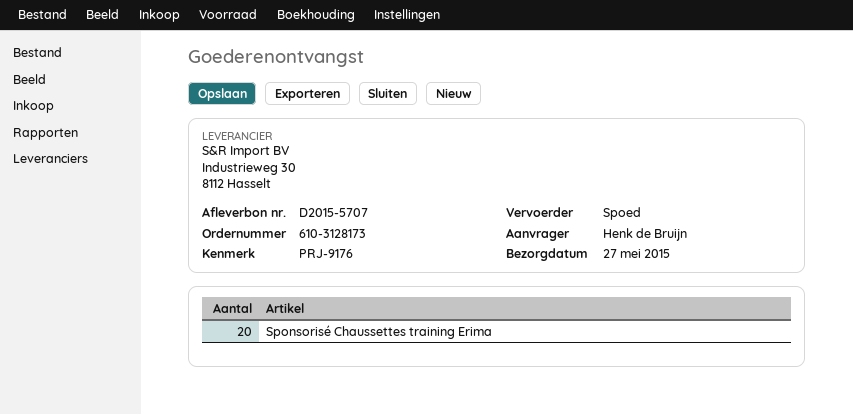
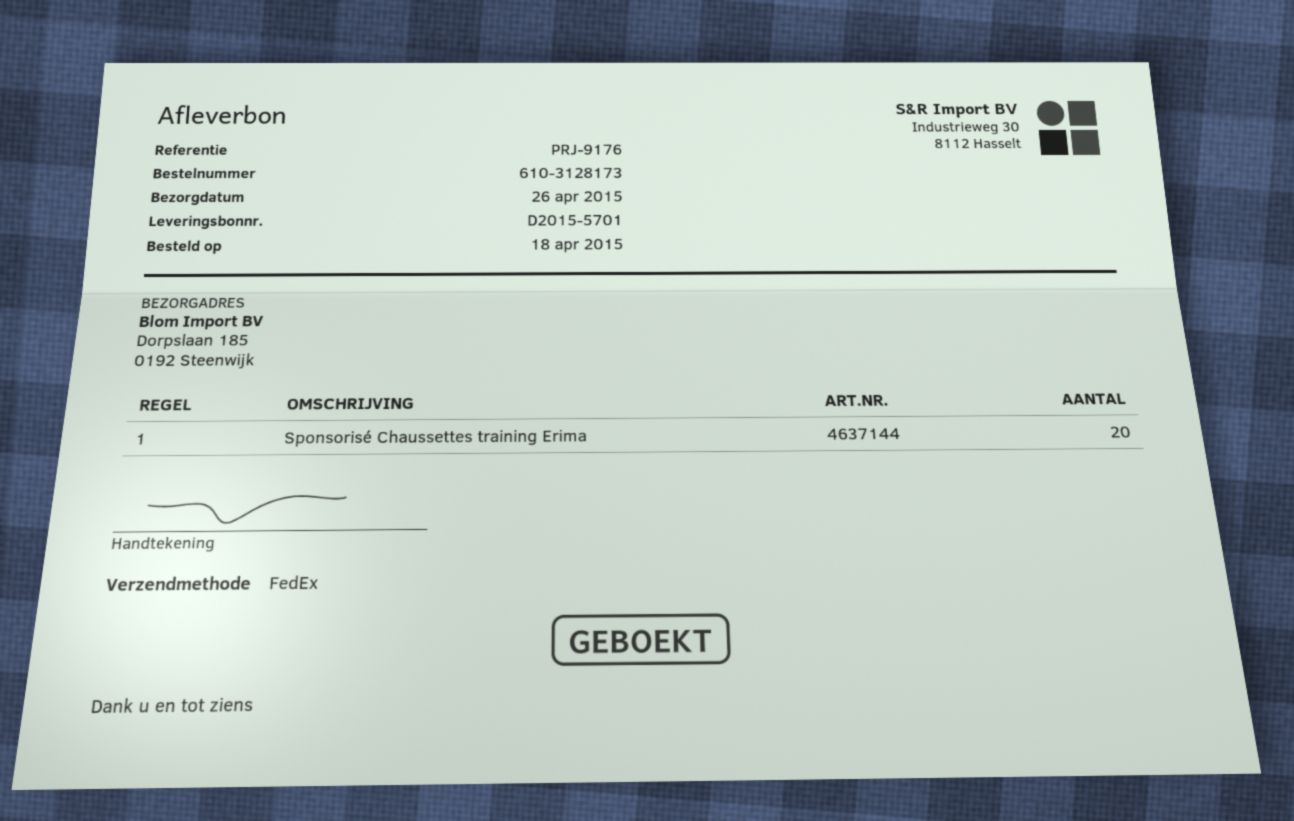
delivery note number: D2015-5707 -> D2015-5701
delivery date: 2015-05-27 -> 2015-04-26
shipping method: express -> FedEx

